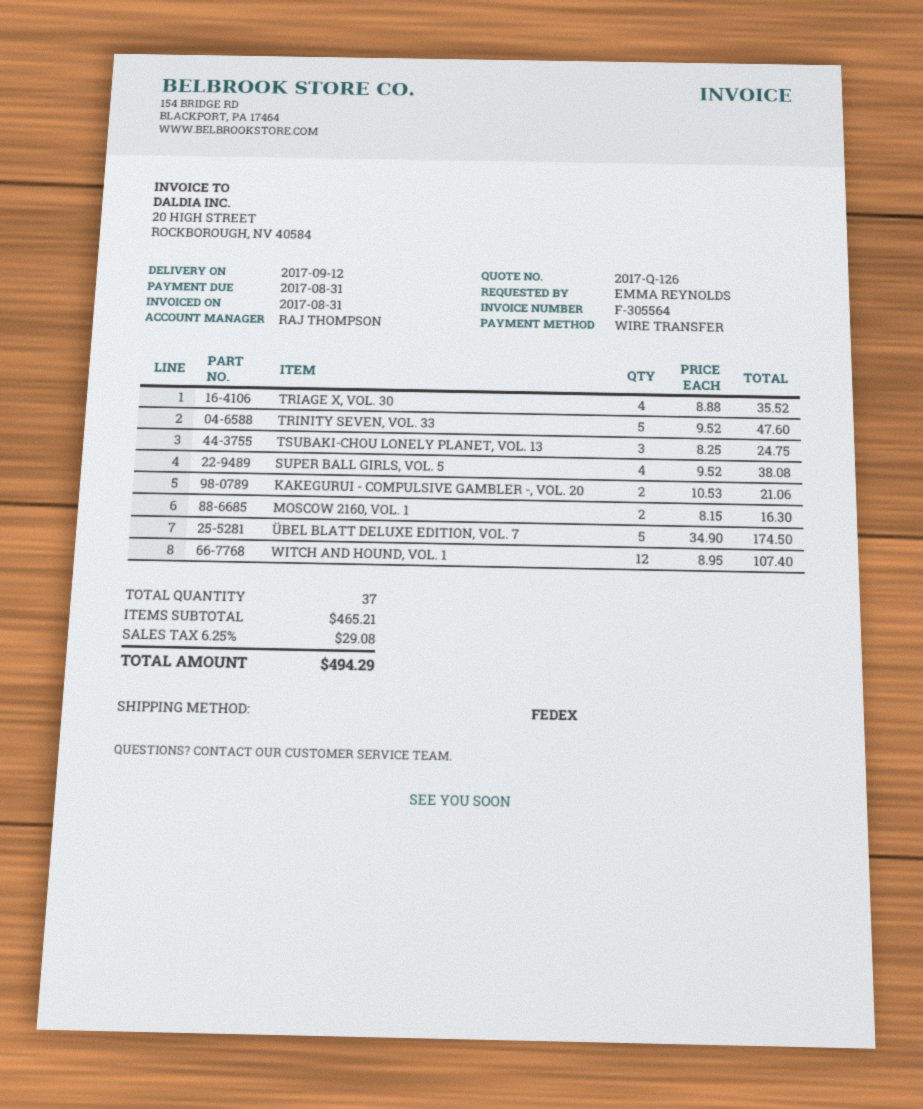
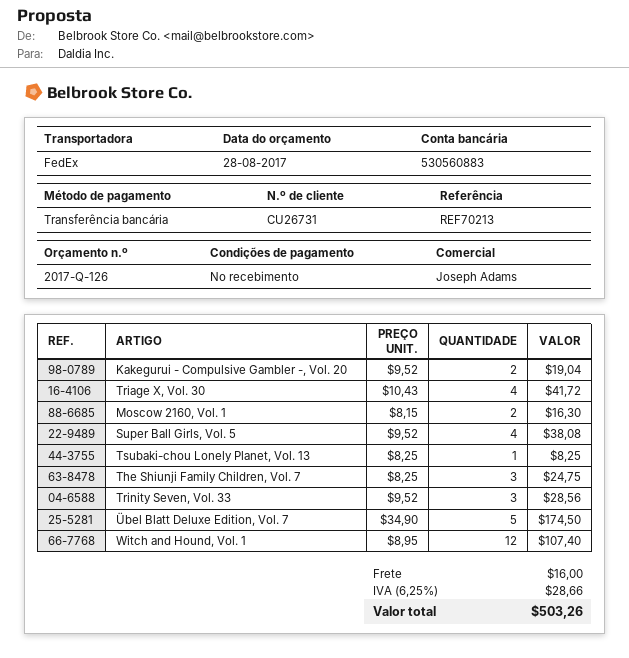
sales rep: RAJ THOMPSON -> Joseph Adams
TRIAGE X, VOL. 30: 4 x 8.88 = 35.52 -> 4 x 10.43 = 41.72
TRINITY SEVEN, VOL. 33: 5 x 9.52 = 47.60 -> 3 x 9.52 = 28.56
TSUBAKI-CHOU LONELY PLANET, VOL. 13: 3 x 8.25 = 24.75 -> 1 x 8.25 = 8.25
KAKEGURUI - COMPULSIVE GAMBLER -, VOL. 20: 2 x 10.53 = 21.06 -> 2 x 9.52 = 19.04
The Shiunji Family Children, Vol. 7: none -> 3 x 8.25 = 24.75
shipping: none -> 16.00
tax: 6.25% = 29.08 -> 6.25% = 28.66
total: 494.29 -> 503.26

